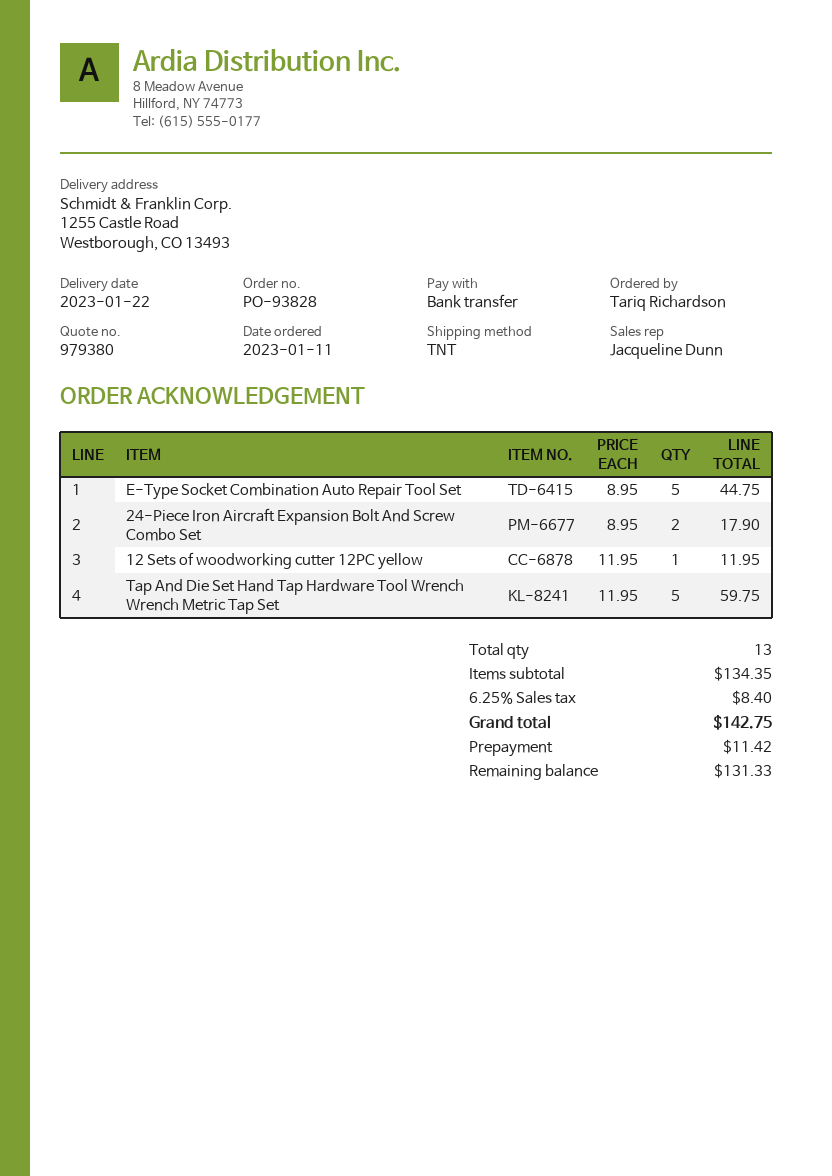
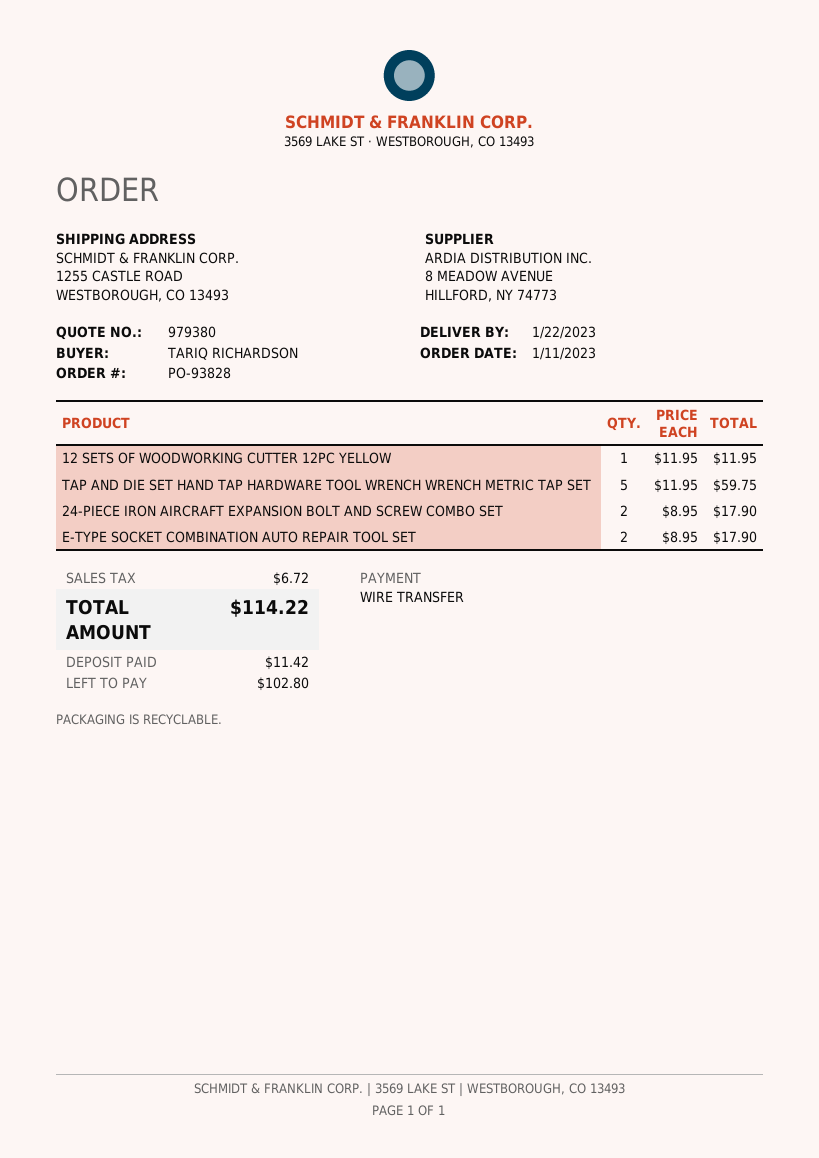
E-Type Socket Combination Auto Repair Tool Set: 5 x 8.95 = 44.75 -> 2 x 8.95 = 17.90
tax: 8.40 -> 6.72
total: 142.75 -> 114.22
balance: 131.33 -> 102.80

